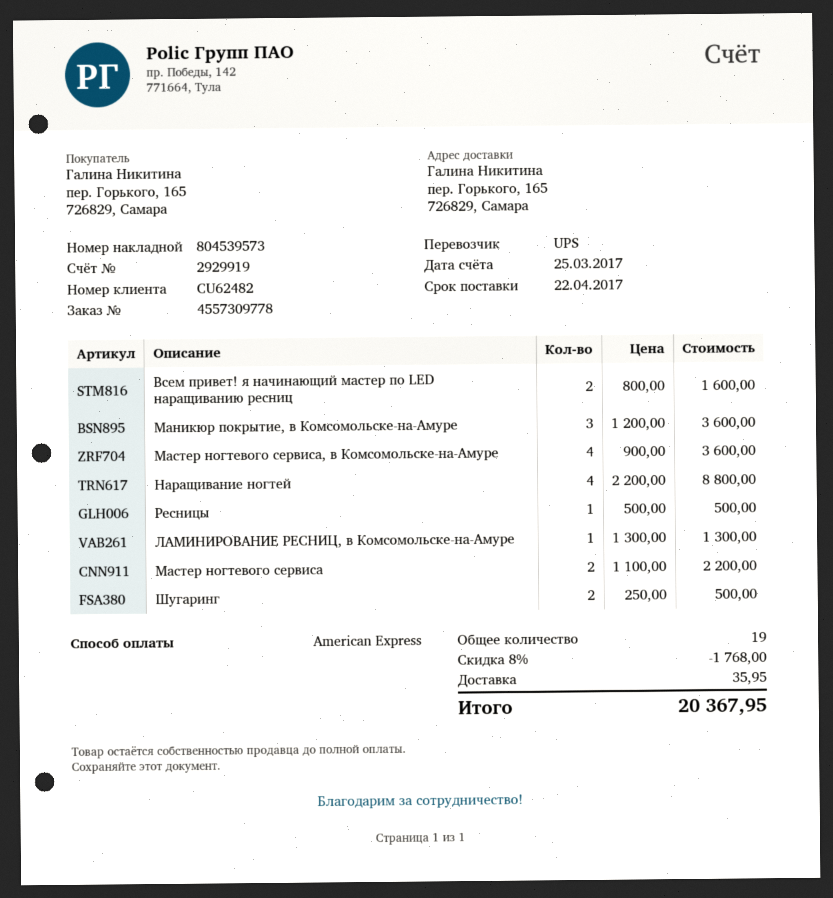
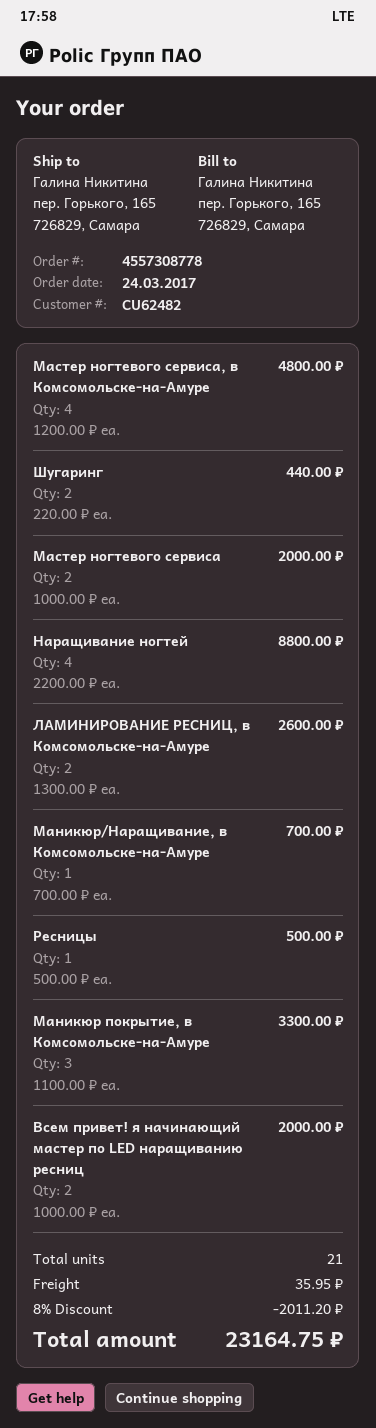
order number: 4557309778 -> 4557308778
Всем привет! я начинающий мастер по LED наращиванию ресниц: 2 x 800.00 = 1600.00 -> 2 x 1000.00 = 2000.00
Маникюр покрытие, в Комсомольске-на-Амуре: 3 x 1200.00 = 3600.00 -> 3 x 1100.00 = 3300.00
Мастер ногтевого сервиса, в Комсомольске-на-Амуре: 4 x 900.00 = 3600.00 -> 4 x 1200.00 = 4800.00
ЛАМИНИРОВАНИЕ РЕСНИЦ, в Комсомольске-на-Амуре: 1 x 1300.00 = 1300.00 -> 2 x 1300.00 = 2600.00
Мастер ногтевого сервиса: 2 x 1100.00 = 2200.00 -> 2 x 1000.00 = 2000.00
Шугаринг: 2 x 250.00 = 500.00 -> 2 x 220.00 = 440.00
Маникюр/Наращивание, в Комсомольске-на-Амуре: none -> 1 x 700.00 = 700.00
total quantity: 19 -> 21
discount: 8% = 1768.00 -> 8% = 2011.20
total: 20367.95 -> 23164.75

